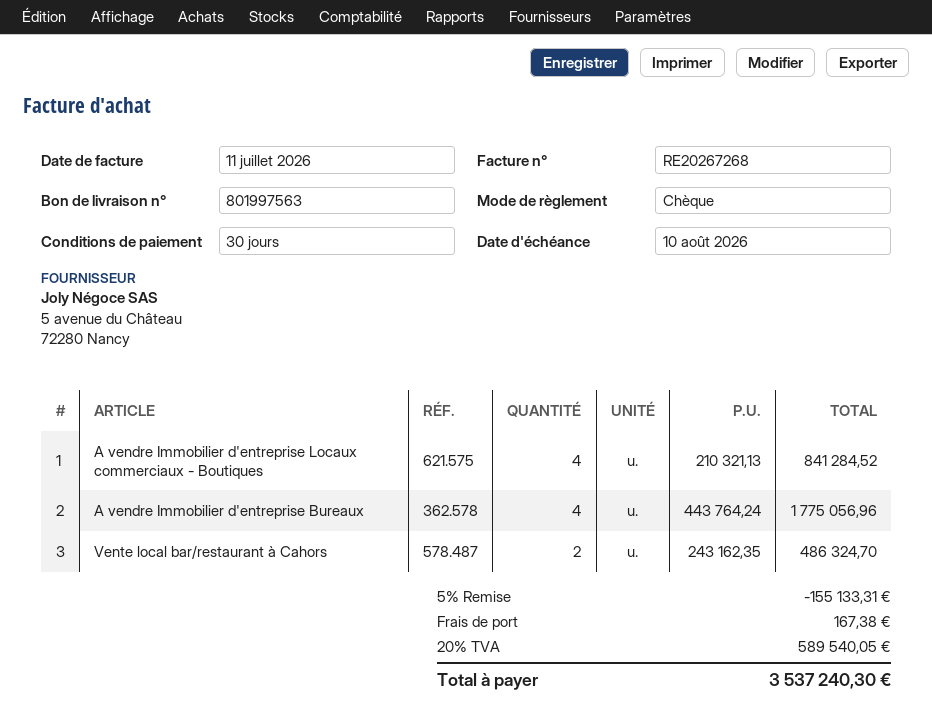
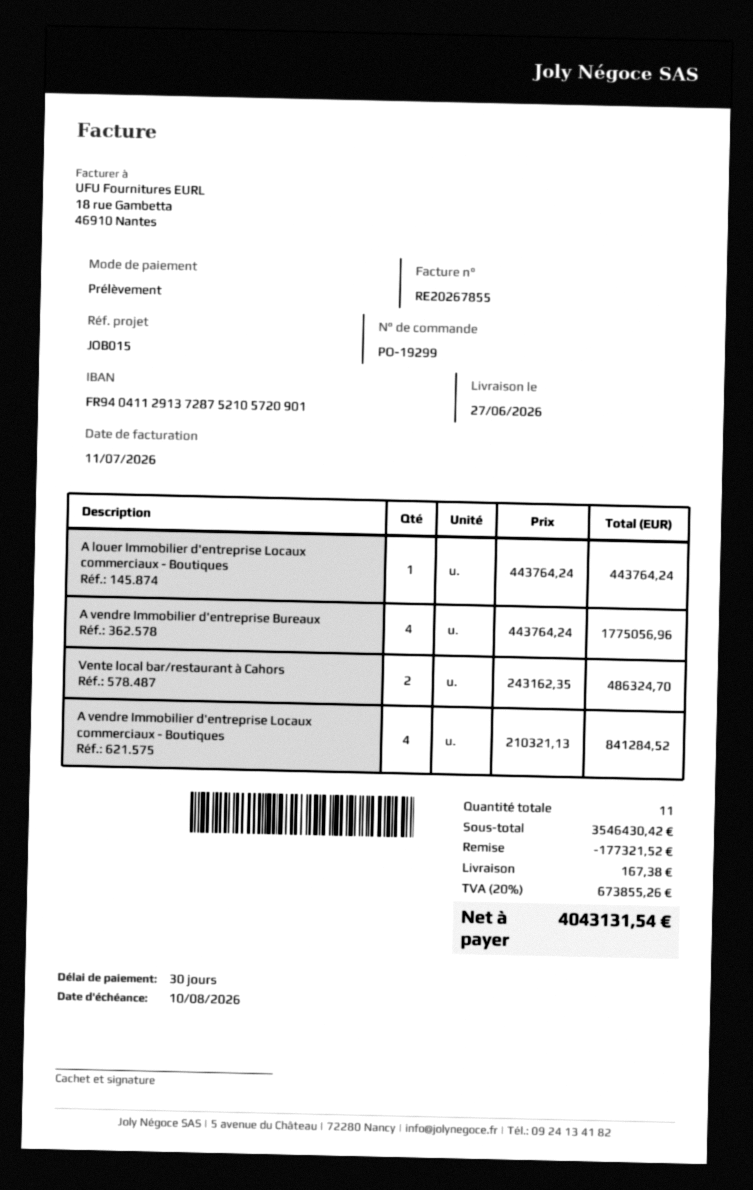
invoice number: RE20267268 -> RE20267855
payment method: cheque -> direct debit
A louer Immobilier d'entreprise Locaux commerciaux - Boutiques: none -> 1 x 443764.24 = 443764.24
discount: 155133.31 -> 177321.52
tax: 20% = 589540.05 -> 20% = 673855.26
total: 3537240.30 -> 4043131.54

